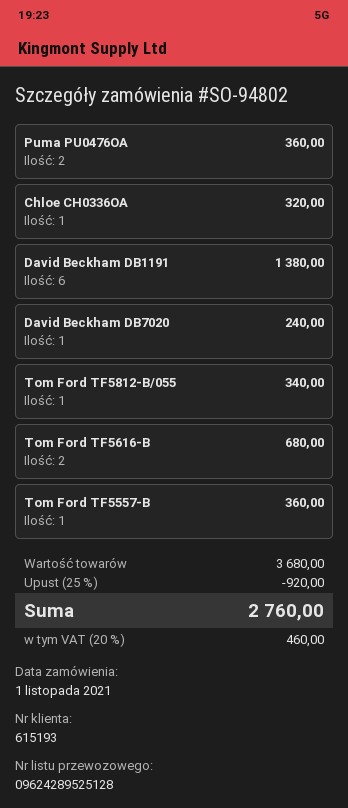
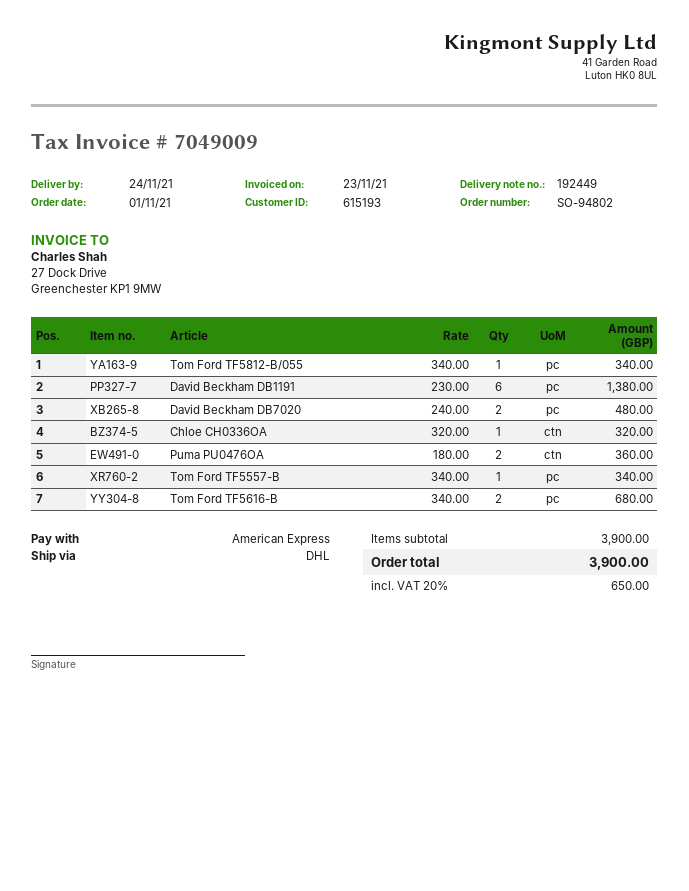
David Beckham DB7020: 1 for 240.00 -> 2 for 480.00
Tom Ford TF5557-B: 1 for 360.00 -> 1 for 340.00
subtotal: 3680.00 -> 3900.00
discount: 25% = 920.00 -> none
tax: 20% = 460.00 -> 20% = 650.00
total: 2760.00 -> 3900.00

